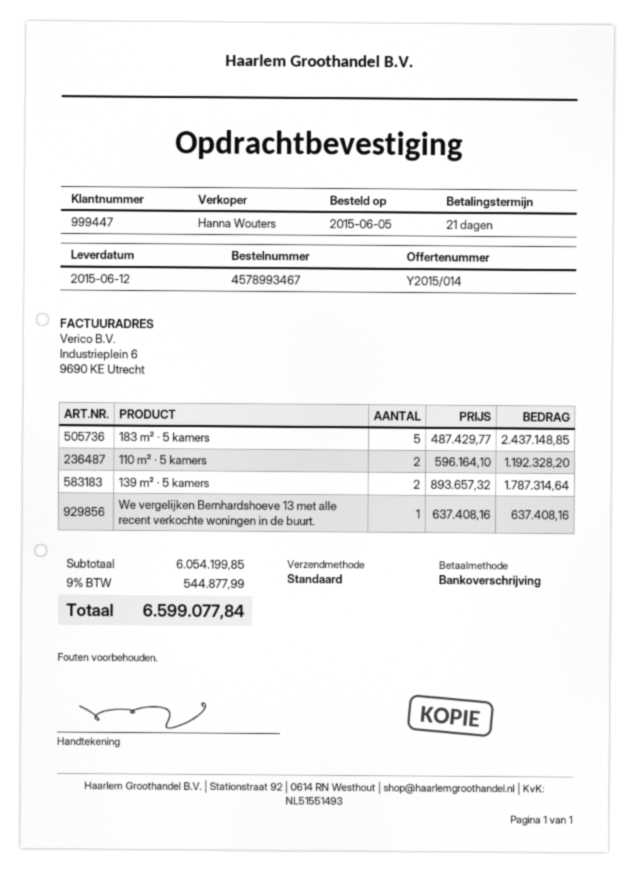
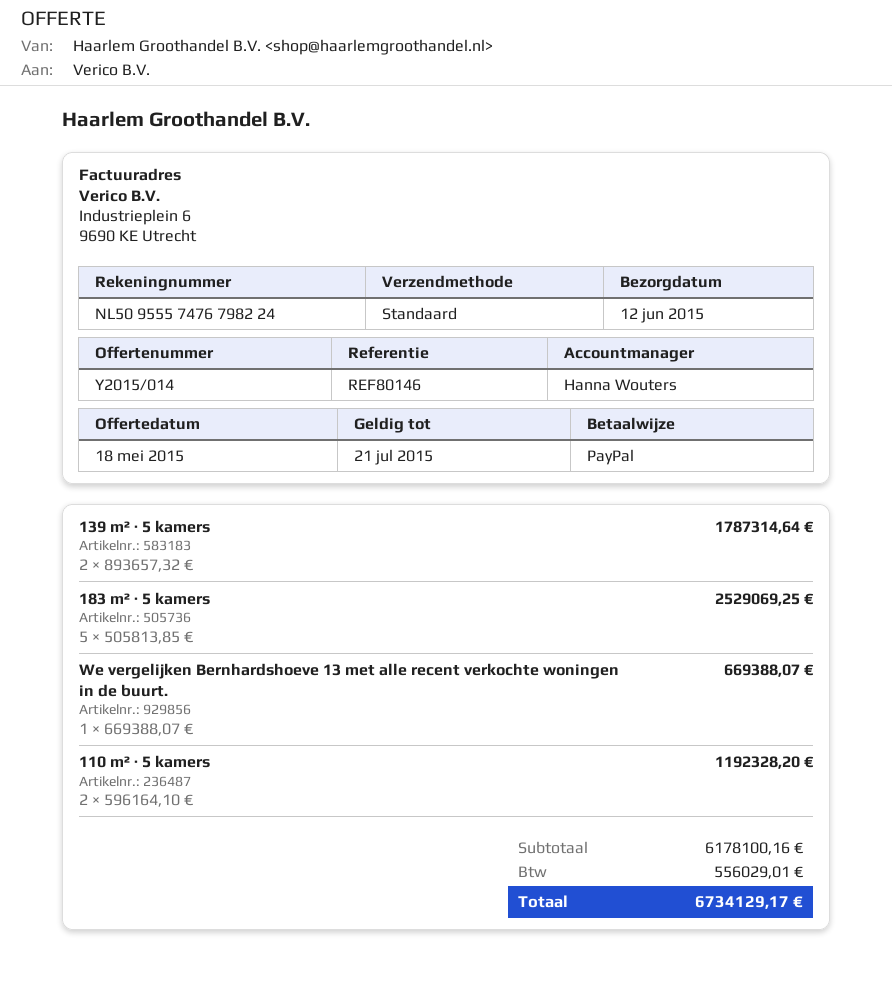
payment method: bank transfer -> PayPal
183 m² · 5 kamers: 5 x 487429.77 = 2437148.85 -> 5 x 505813.85 = 2529069.25
We vergelijken Bernhardshoeve 13 met alle recent verkochte woningen in de buurt.: 1 x 637408.16 = 637408.16 -> 1 x 669388.07 = 669388.07
subtotal: 6054199.85 -> 6178100.16
tax: 544877.99 -> 556029.01
total: 6599077.84 -> 6734129.17

